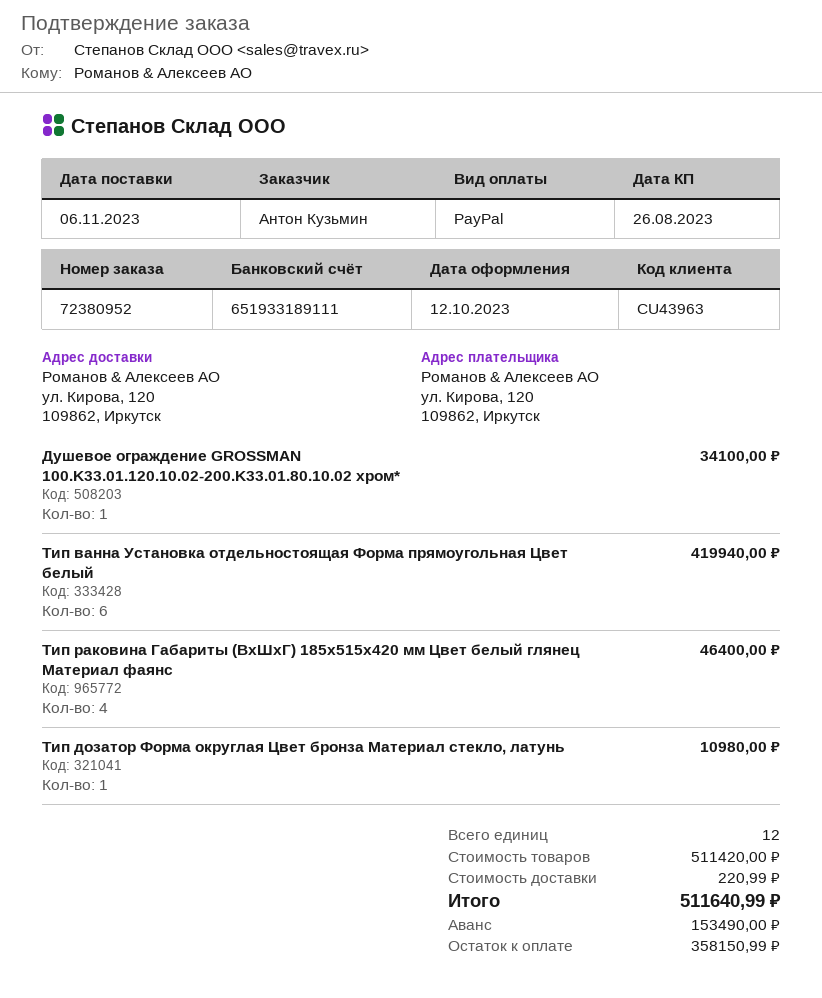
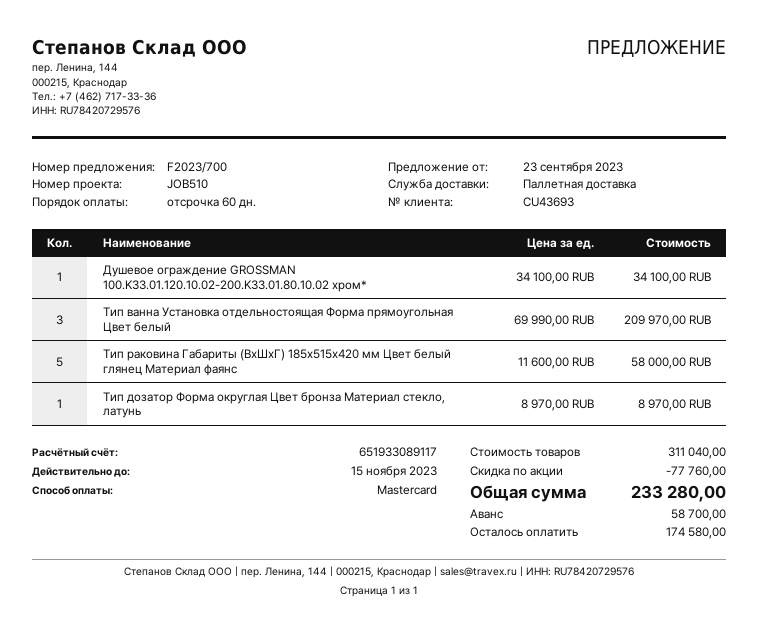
quote date: 2023-08-26 -> 2023-09-23
customer number: CU43963 -> CU43693
payment method: PayPal -> Mastercard
bank account: 651933189111 -> 651933089117
Тип ванна Установка отдельностоящая Форма прямоугольная Цвет белый: 6 for 419940.00 -> 3 for 209970.00
Тип раковина Габариты (ВхШхГ) 185х515х420 мм Цвет белый глянец Материал фаянс: 4 for 46400.00 -> 5 for 58000.00
Тип дозатор Форма округлая Цвет бронза Материал стекло, латунь: 1 for 10980.00 -> 1 for 8970.00
subtotal: 511420.00 -> 311040.00
discount: none -> 77760.00
shipping: 220.99 -> none
total: 511640.99 -> 233280.00
deposit: 153490.00 -> 58700.00
balance: 358150.99 -> 174580.00

